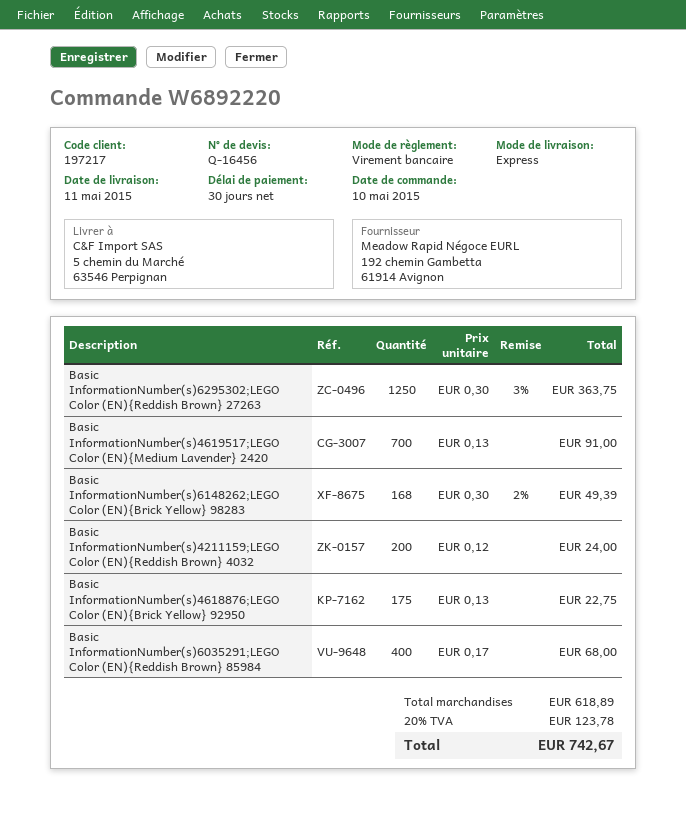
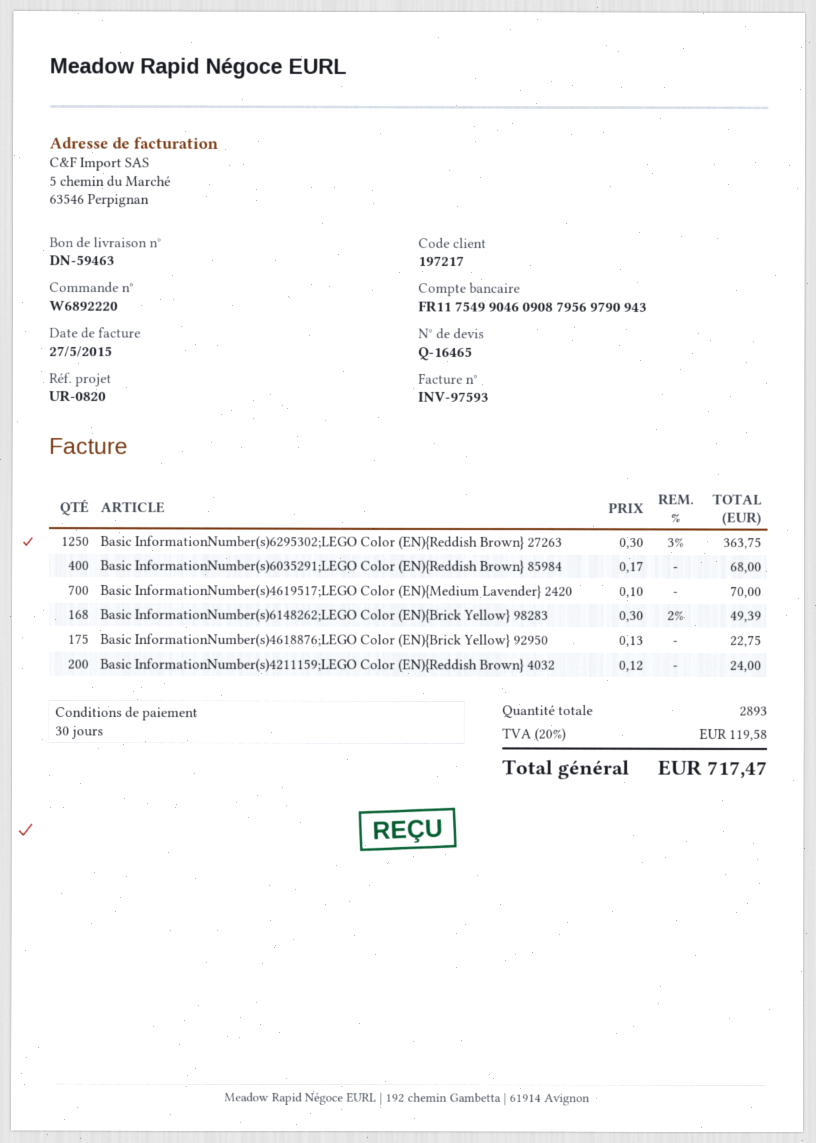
quote number: Q-16456 -> Q-16465
Basic InformationNumber(s)4619517;LEGO Color (EN){Medium Lavender} 2420: 700 x 0.13 = 91.00 -> 700 x 0.10 = 70.00
tax: 20% = 123.78 -> 20% = 119.58
total: 742.67 -> 717.47

